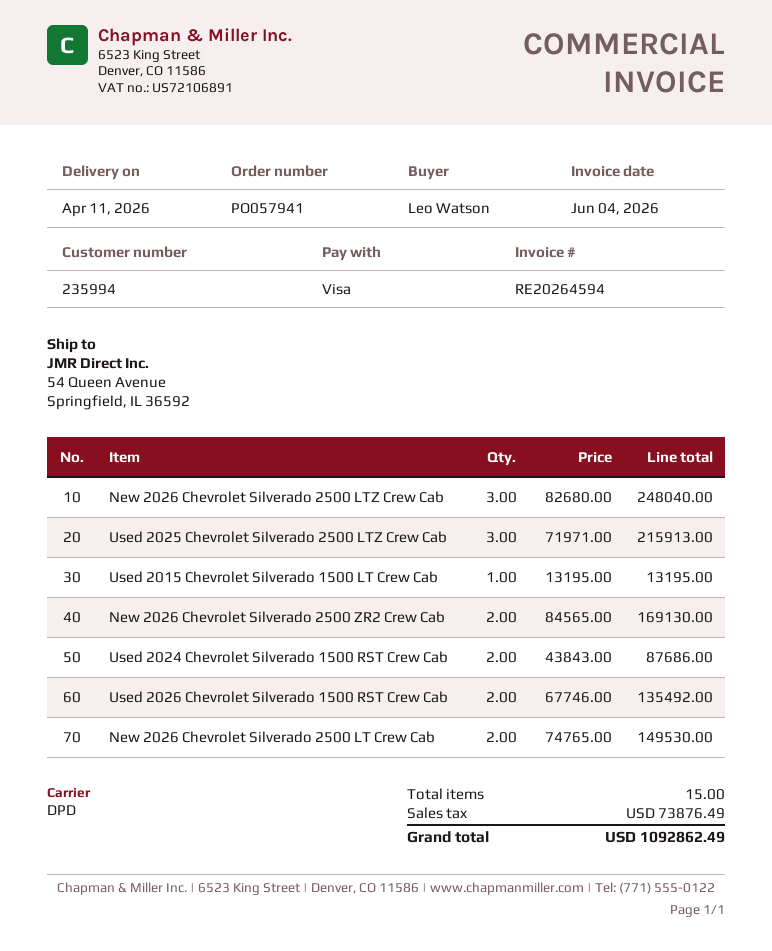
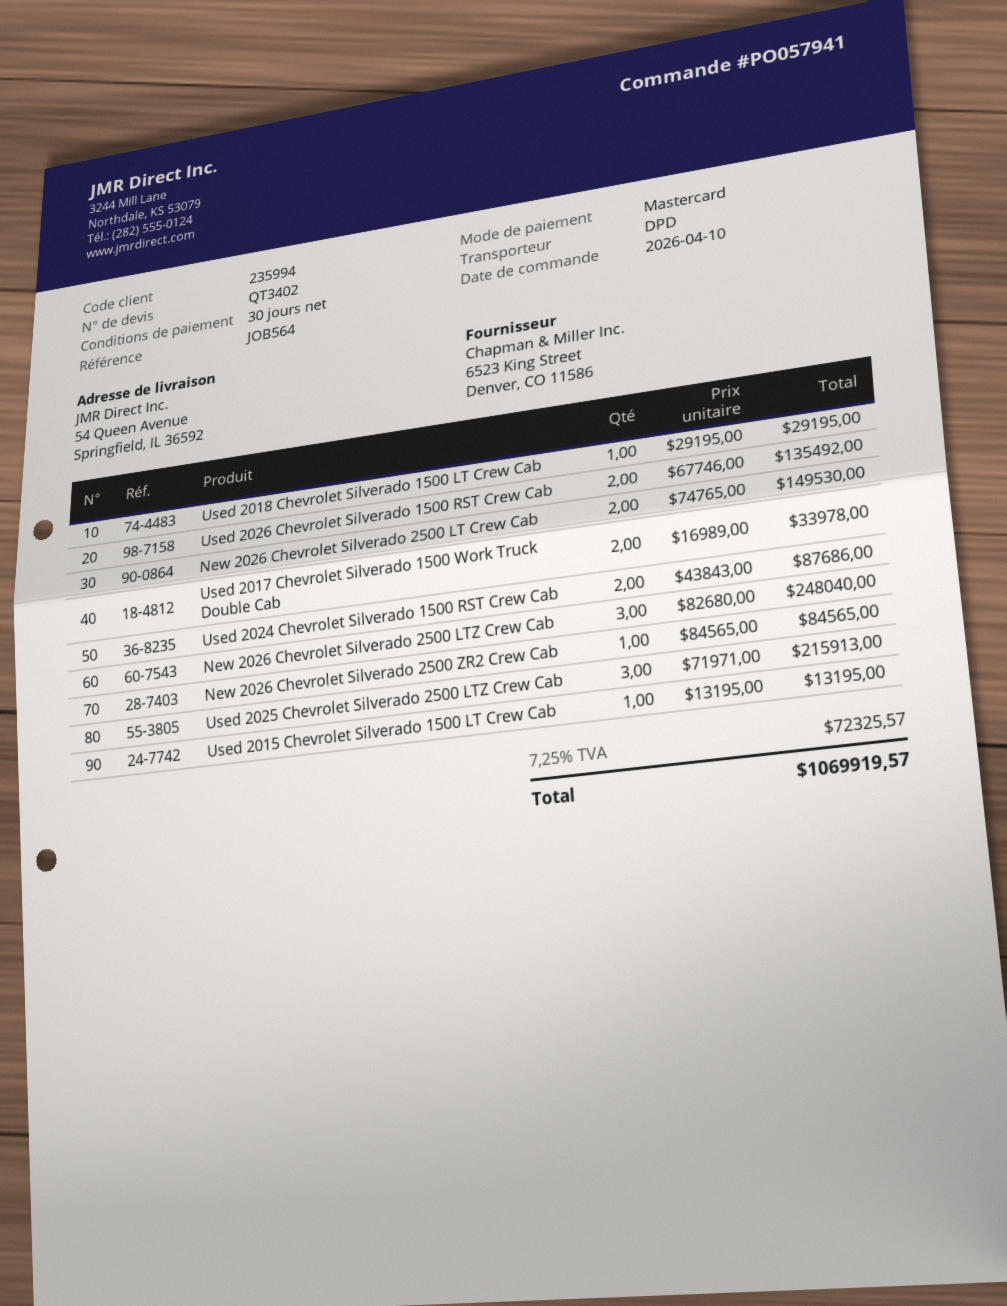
payment method: Visa -> Mastercard
New 2026 Chevrolet Silverado 2500 ZR2 Crew Cab: 2 x 84565.00 = 169130.00 -> 1 x 84565.00 = 84565.00
Used 2018 Chevrolet Silverado 1500 LT Crew Cab: none -> 1 x 29195.00 = 29195.00
Used 2017 Chevrolet Silverado 1500 Work Truck Double Cab: none -> 2 x 16989.00 = 33978.00
tax: 73876.49 -> 72325.57
total: 1092862.49 -> 1069919.57

